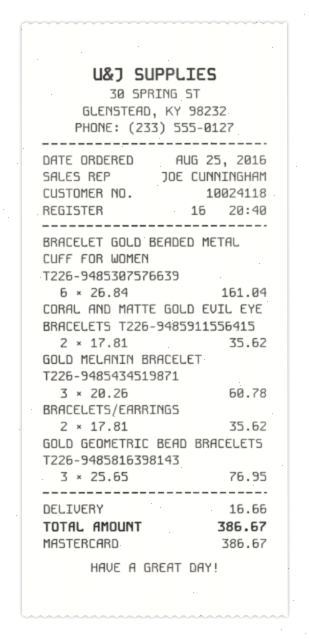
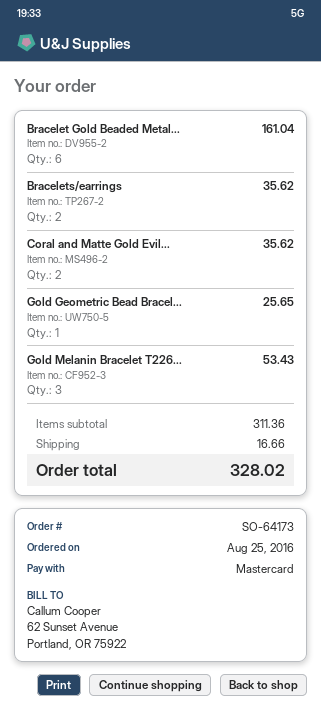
GOLD MELANIN BRACELET T226-9485434519871: 3 for 60.78 -> 3 for 53.43
GOLD GEOMETRIC BEAD BRACELETS T226-9485816398143: 3 for 76.95 -> 1 for 25.65
total: 386.67 -> 328.02

